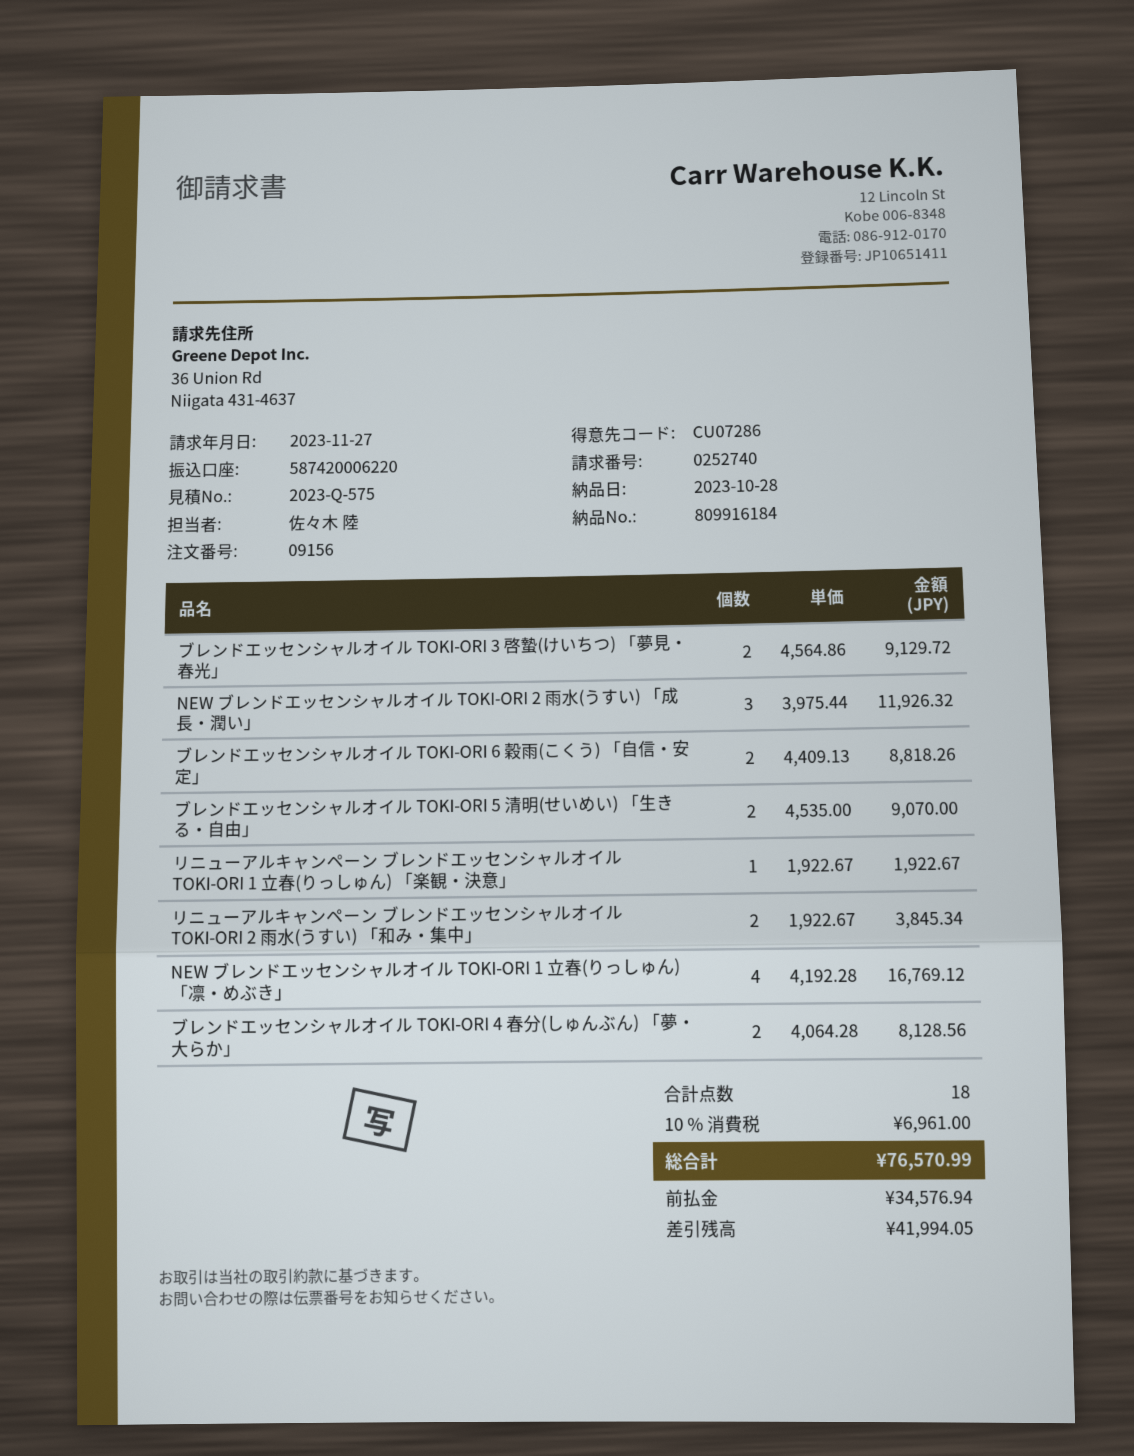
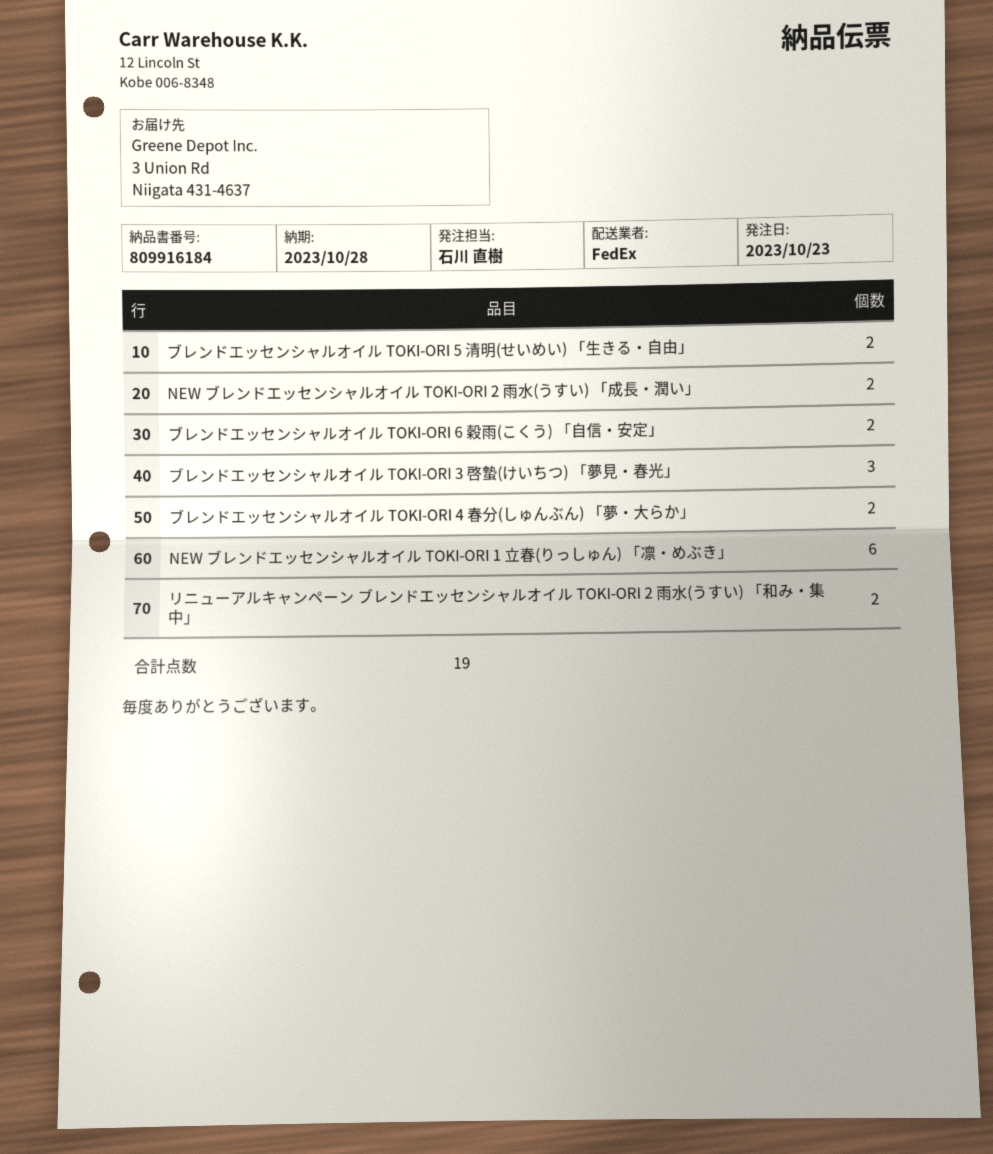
ブレンドエッセンシャルオイル TOKI-ORI 3 啓蟄(けいちつ) 「夢見・春光」: 2 -> 3
NEW ブレンドエッセンシャルオイル TOKI-ORI 2 雨水(うすい) 「成長・潤い」: 3 -> 2
リニューアルキャンペーン ブレンドエッセンシャルオイル TOKI-ORI 1 立春(りっしゅん) 「楽観・決意」: 1 -> none
NEW ブレンドエッセンシャルオイル TOKI-ORI 1 立春(りっしゅん) 「凛・めぶき」: 4 -> 6
total quantity: 18 -> 19

